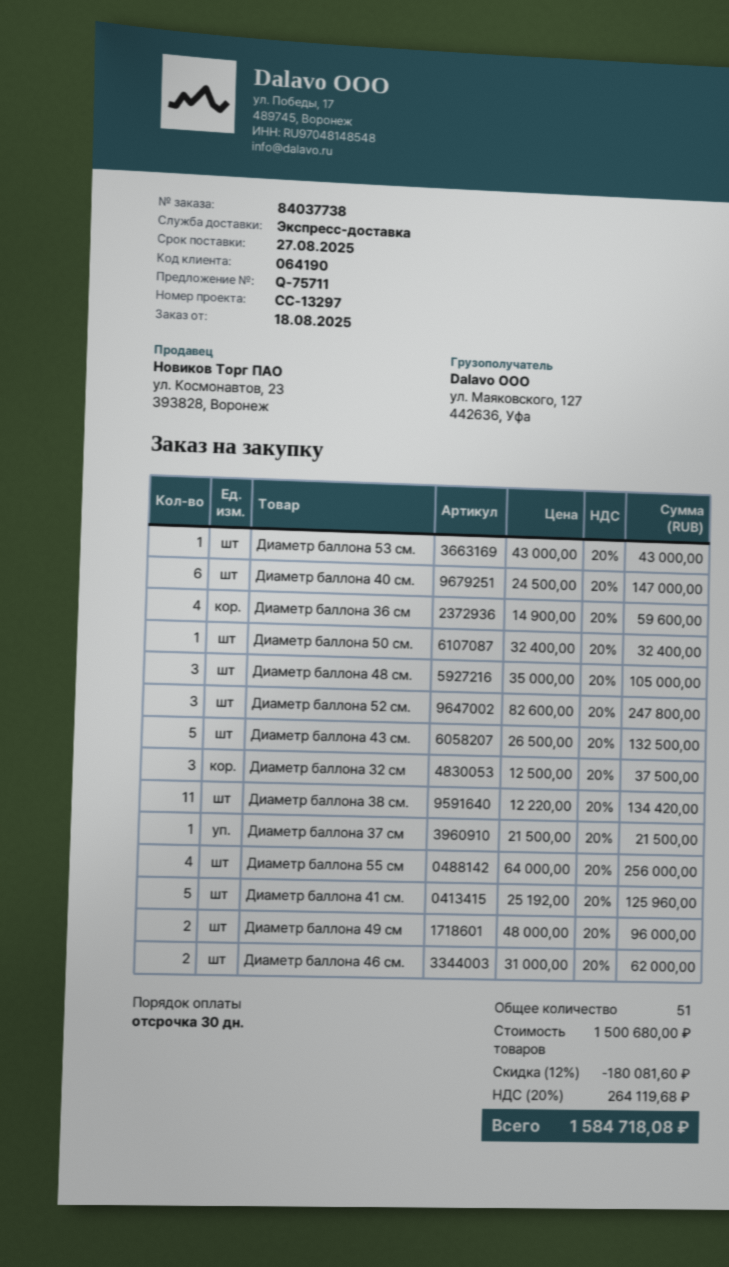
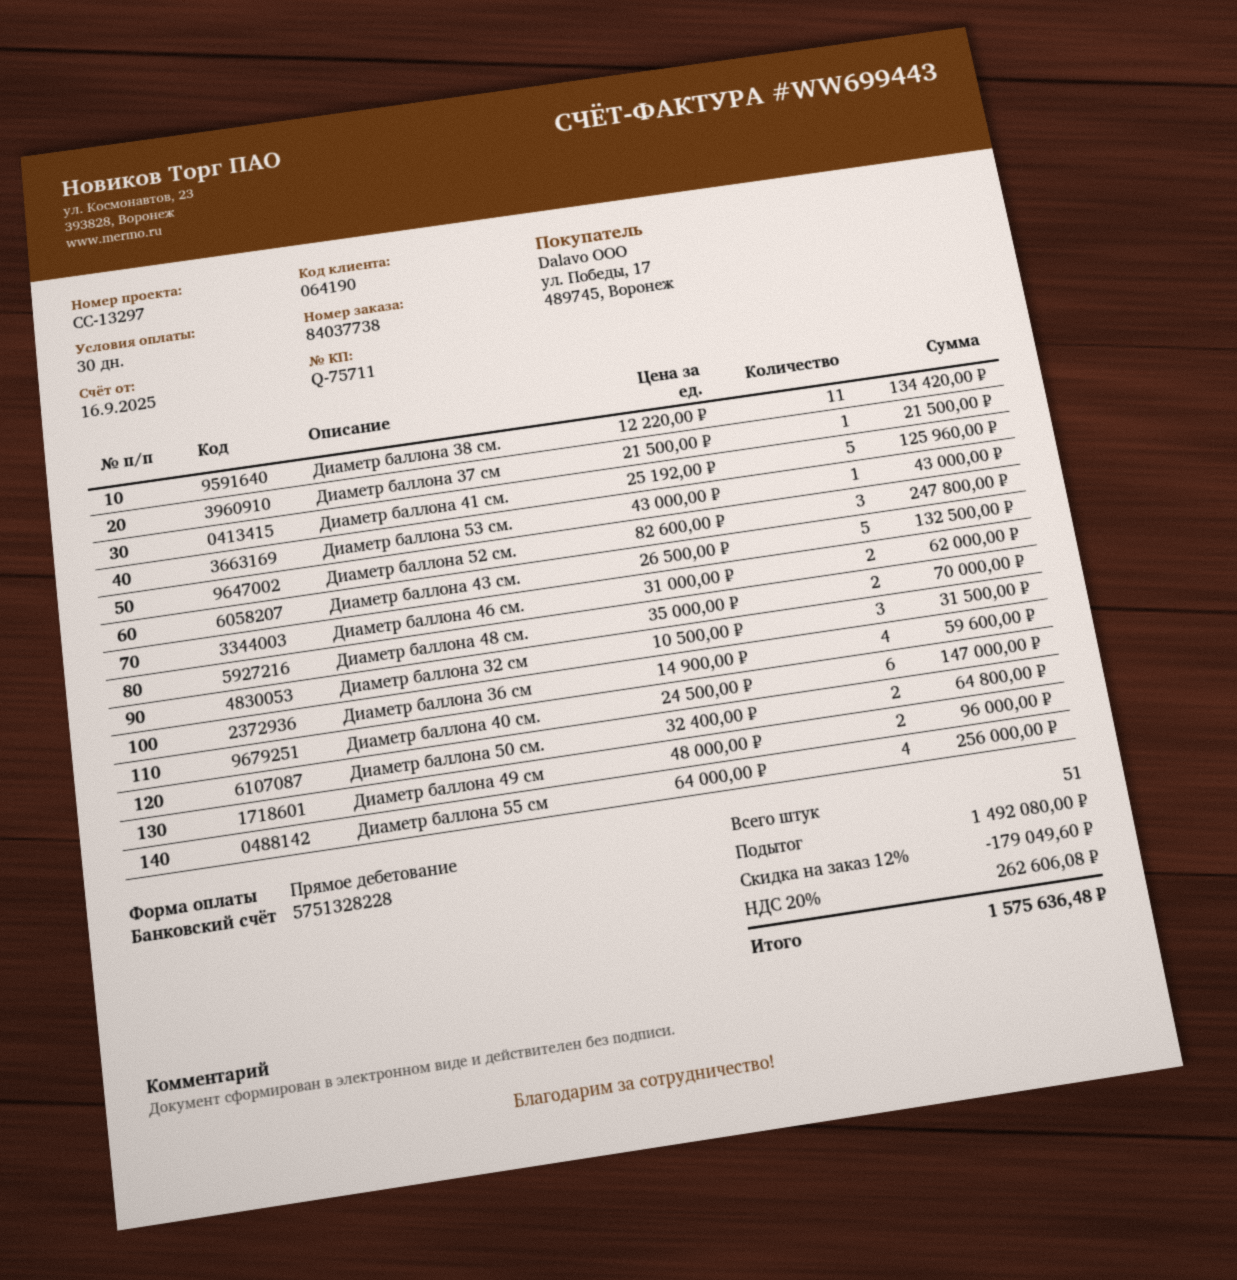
Диаметр баллона 50 см.: 1 x 32400.00 = 32400.00 -> 2 x 32400.00 = 64800.00
Диаметр баллона 48 см.: 3 x 35000.00 = 105000.00 -> 2 x 35000.00 = 70000.00
Диаметр баллона 32 см: 3 x 12500.00 = 37500.00 -> 3 x 10500.00 = 31500.00
subtotal: 1500680.00 -> 1492080.00
discount: 12% = 180081.60 -> 12% = 179049.60
tax: 20% = 264119.68 -> 20% = 262606.08
total: 1584718.08 -> 1575636.48

